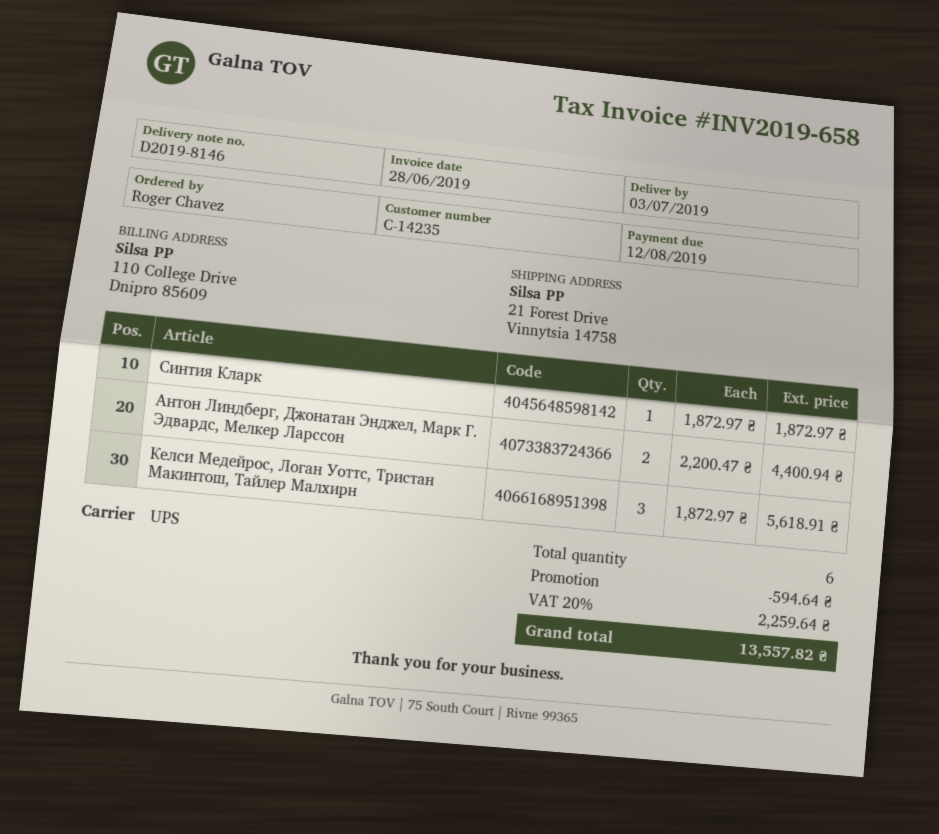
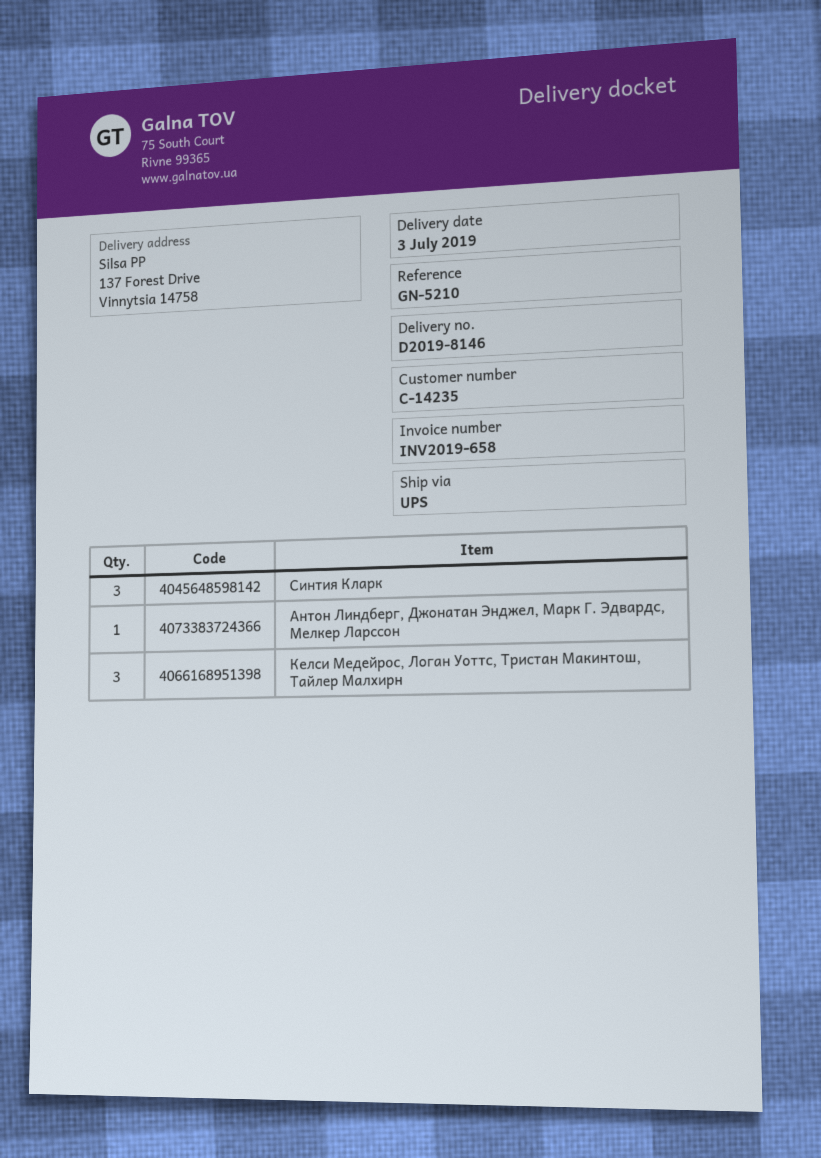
ship to: 21 Forest Drive, Vinnytsia 14758 -> 137 Forest Drive, Vinnytsia 14758
Синтия Кларк: 1 -> 3
Антон Линдберг, Джонатан Энджел, Марк Г. Эдвардс, Мелкер Ларссон: 2 -> 1

